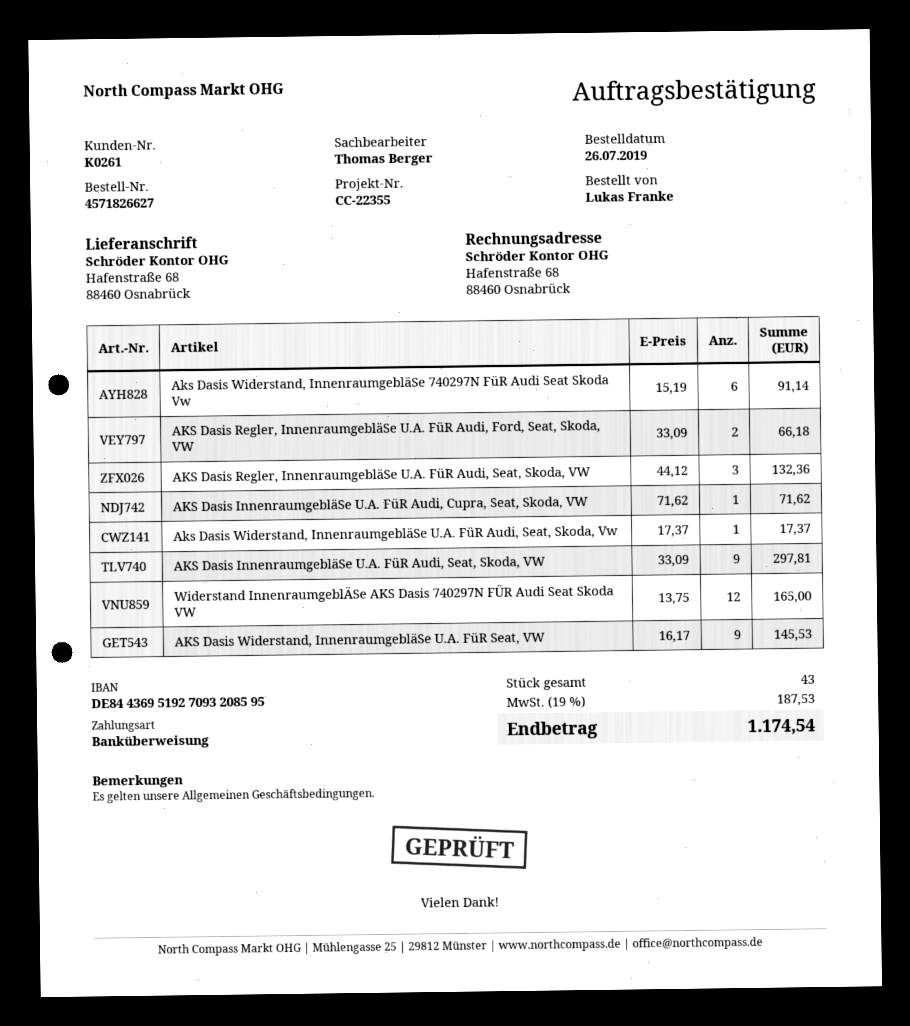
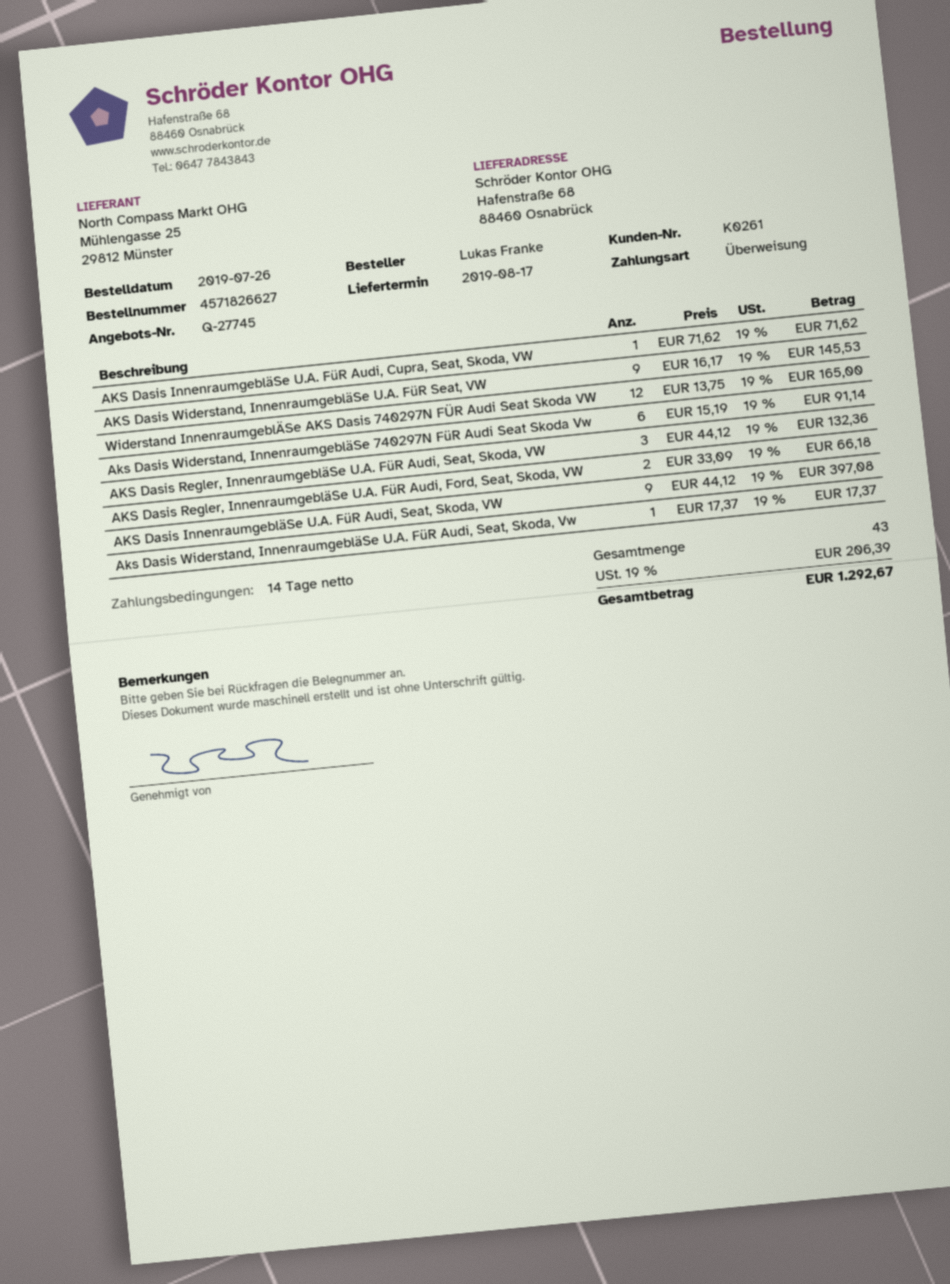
AKS Dasis InnenraumgebläSe U.A. FüR Audi, Seat, Skoda, VW: 9 x 33.09 = 297.81 -> 9 x 44.12 = 397.08
tax: 19% = 187.53 -> 19% = 206.39
total: 1174.54 -> 1292.67

